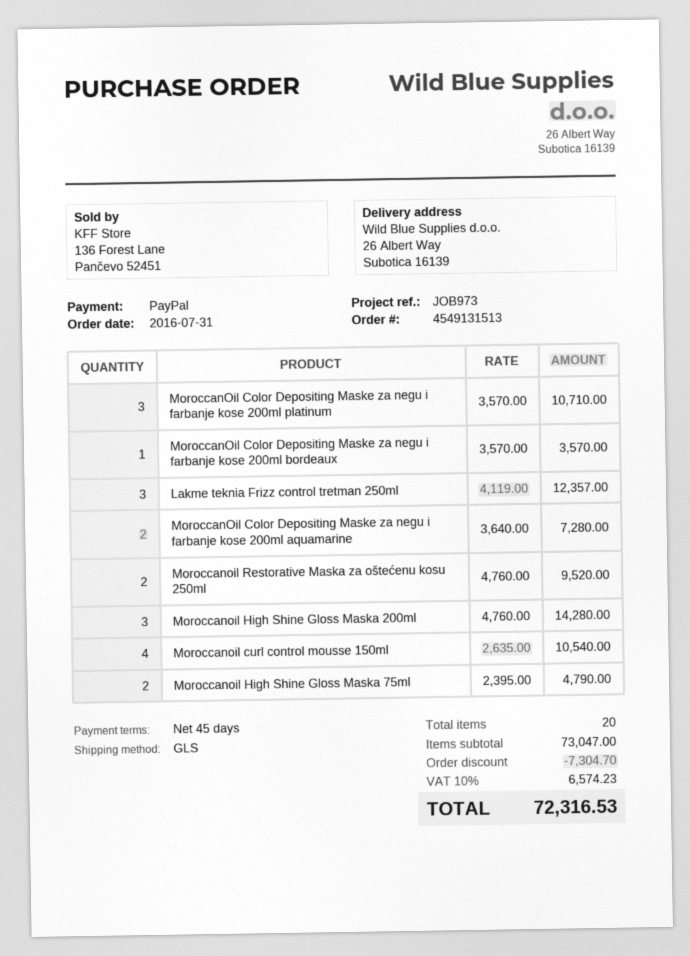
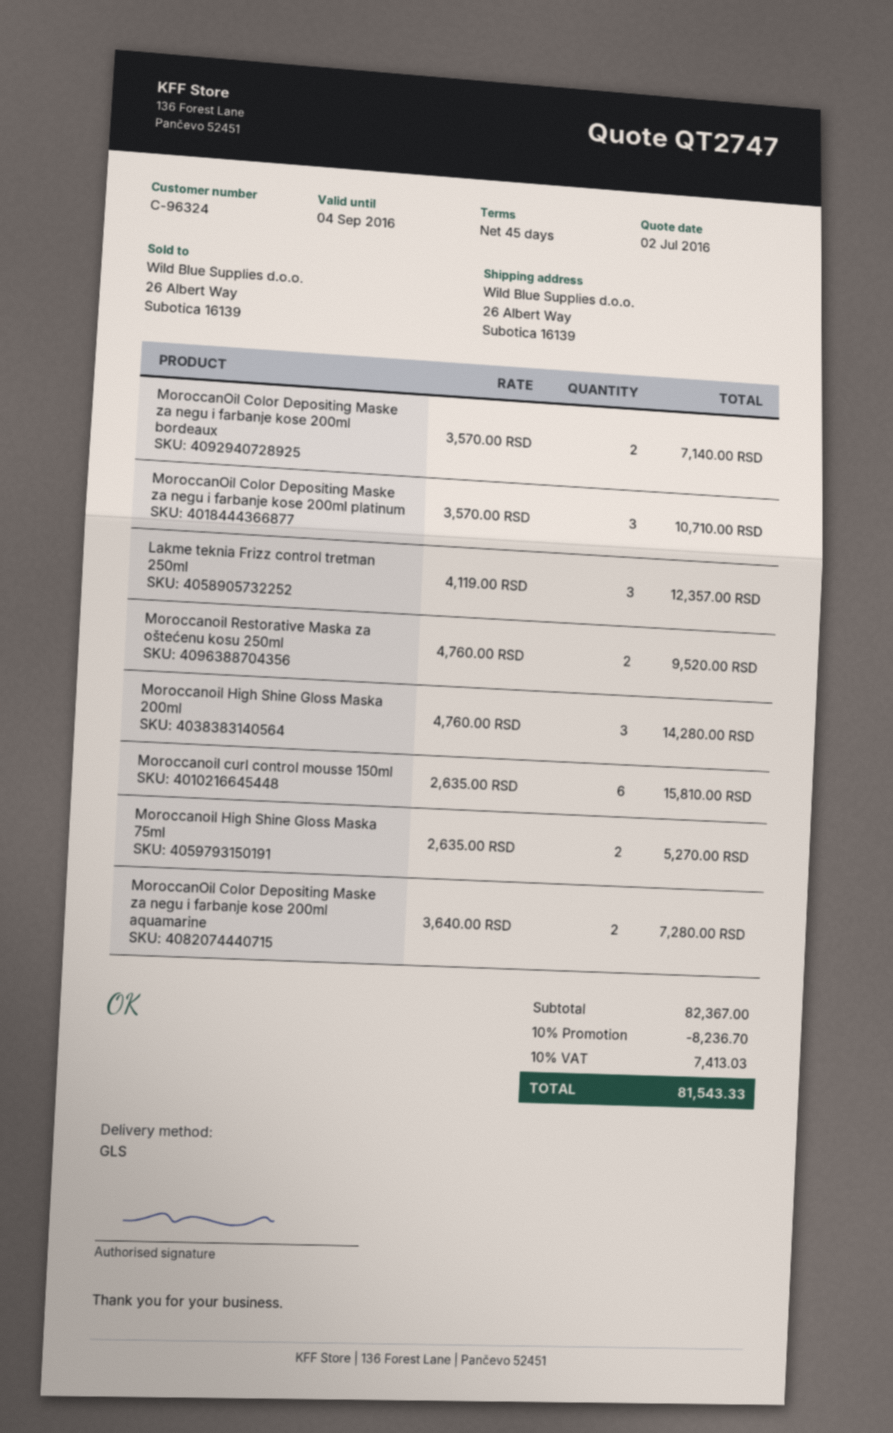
MoroccanOil Color Depositing Maske za negu i farbanje kose 200ml bordeaux: 1 x 3570.00 = 3570.00 -> 2 x 3570.00 = 7140.00
Moroccanoil curl control mousse 150ml: 4 x 2635.00 = 10540.00 -> 6 x 2635.00 = 15810.00
Moroccanoil High Shine Gloss Maska 75ml: 2 x 2395.00 = 4790.00 -> 2 x 2635.00 = 5270.00
subtotal: 73047.00 -> 82367.00
discount: 7304.70 -> 8236.70
tax: 10% = 6574.23 -> 10% = 7413.03
total: 72316.53 -> 81543.33

